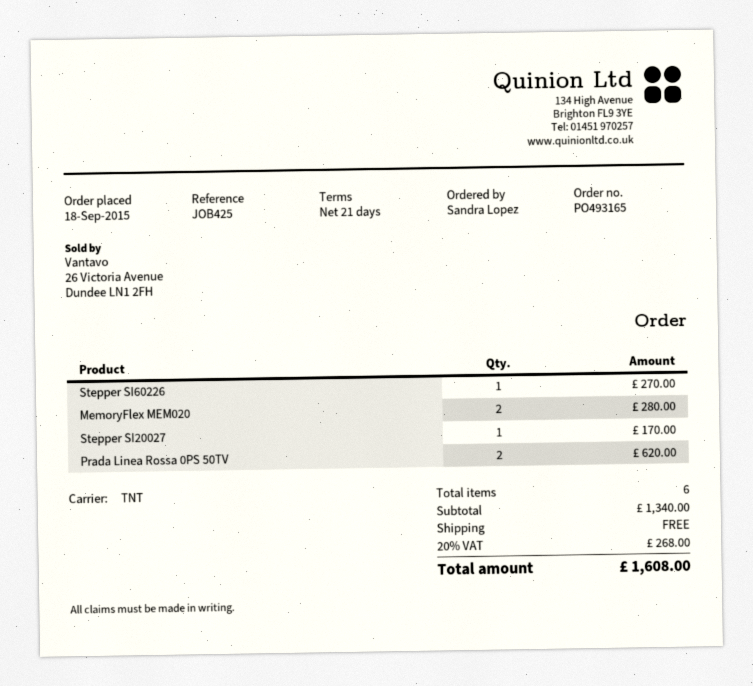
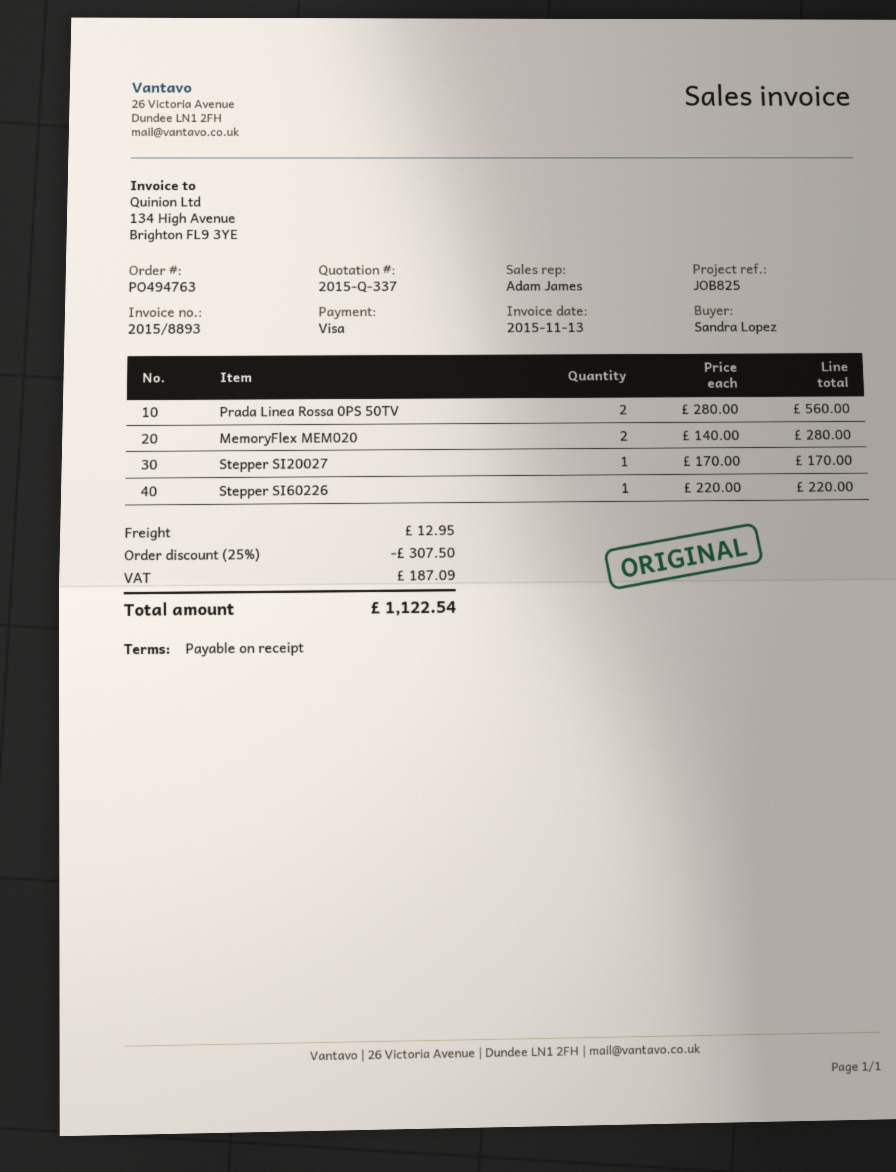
order number: PO493165 -> PO494763
payment terms: 21 days -> on receipt
reference: JOB425 -> JOB825
Stepper SI60226: 1 for 270.00 -> 1 for 220.00
Prada Linea Rossa 0PS 50TV: 2 for 620.00 -> 2 for 560.00
discount: none -> 25% = 307.50
shipping: 0.00 -> 12.95
tax: 268.00 -> 187.09
total: 1608.00 -> 1122.54

